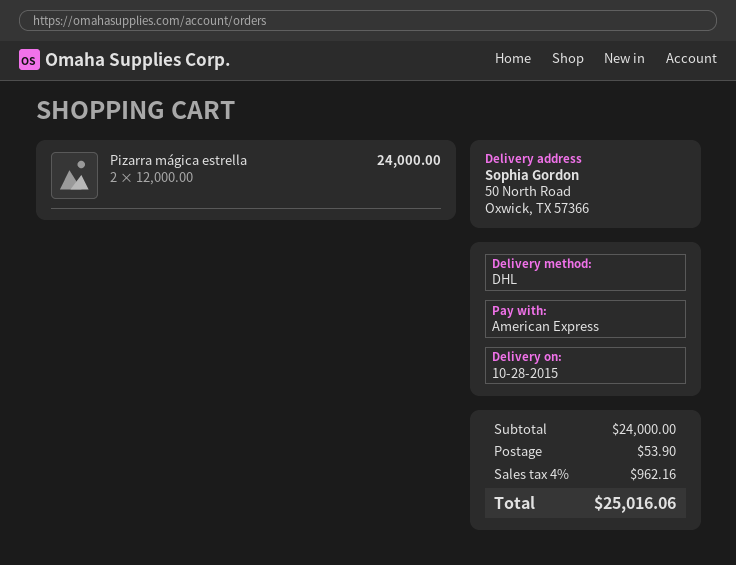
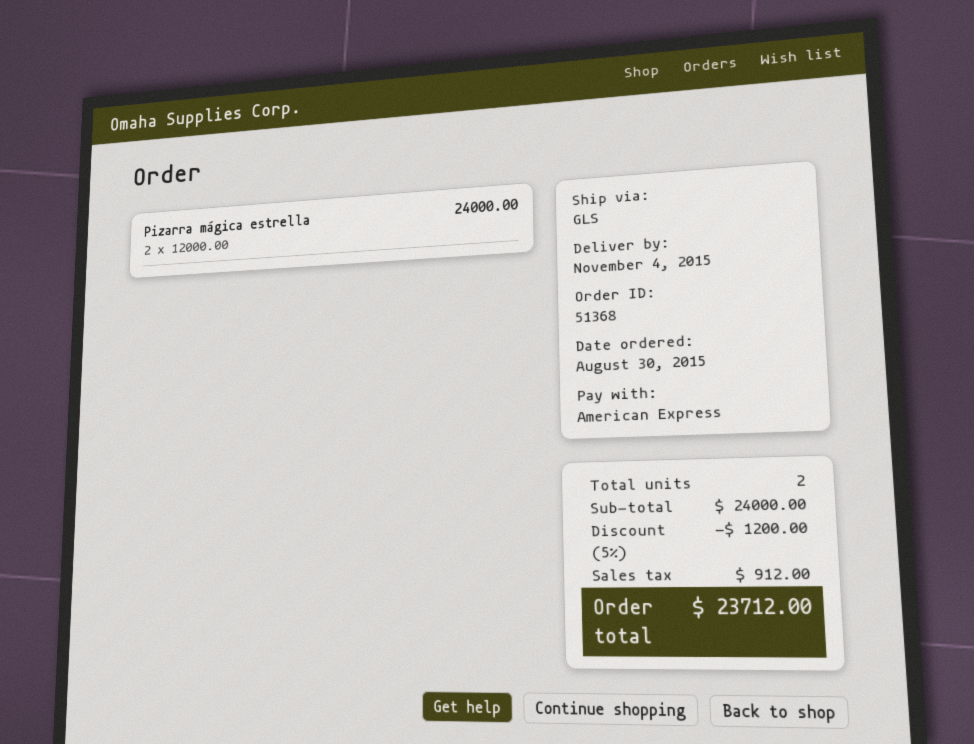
delivery date: 2015-10-28 -> 2015-11-04
shipping method: DHL -> GLS
discount: none -> 5% = 1200.00
shipping: 53.90 -> none
tax: 962.16 -> 912.00
total: 25016.06 -> 23712.00

